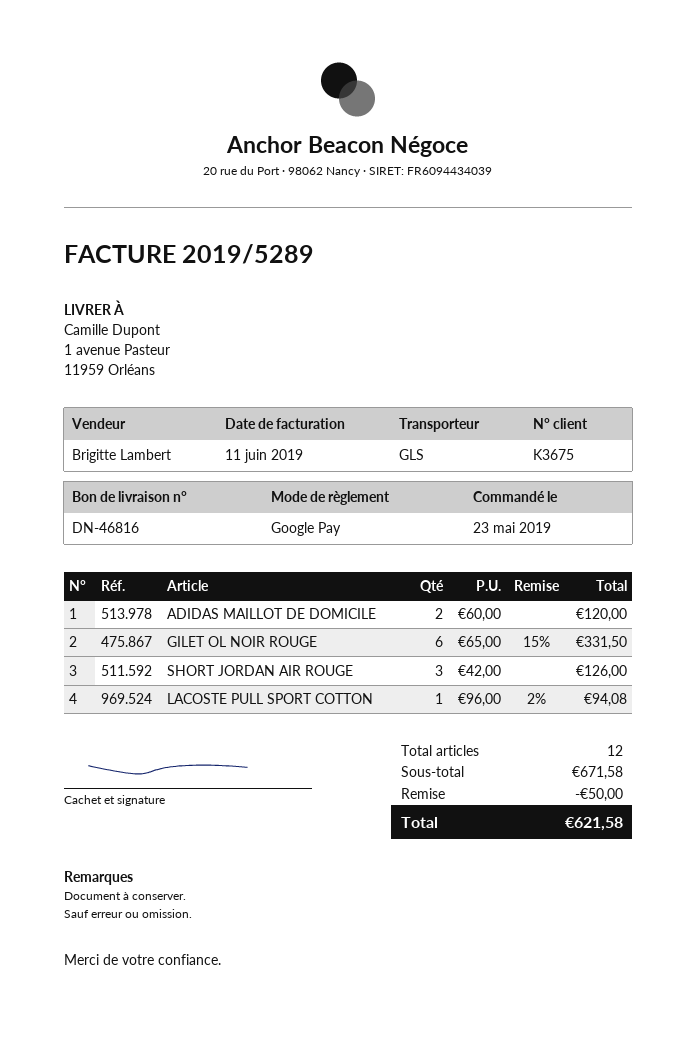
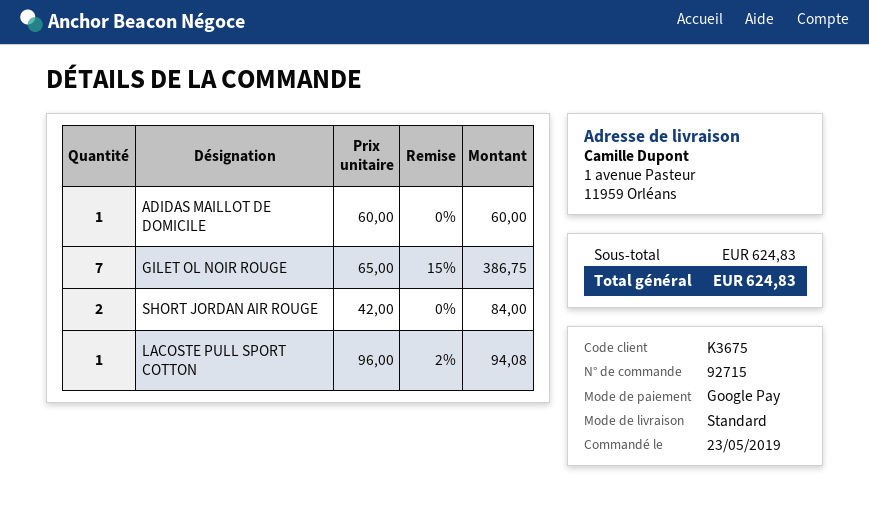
shipping method: GLS -> standard
ADIDAS MAILLOT DE DOMICILE: 2 x 60.00 = 120.00 -> 1 x 60.00 = 60.00
GILET OL NOIR ROUGE: 6 x 65.00 - 15% = 331.50 -> 7 x 65.00 - 15% = 386.75
SHORT JORDAN AIR ROUGE: 3 x 42.00 = 126.00 -> 2 x 42.00 = 84.00
subtotal: 671.58 -> 624.83
discount: 50.00 -> none
total: 621.58 -> 624.83

